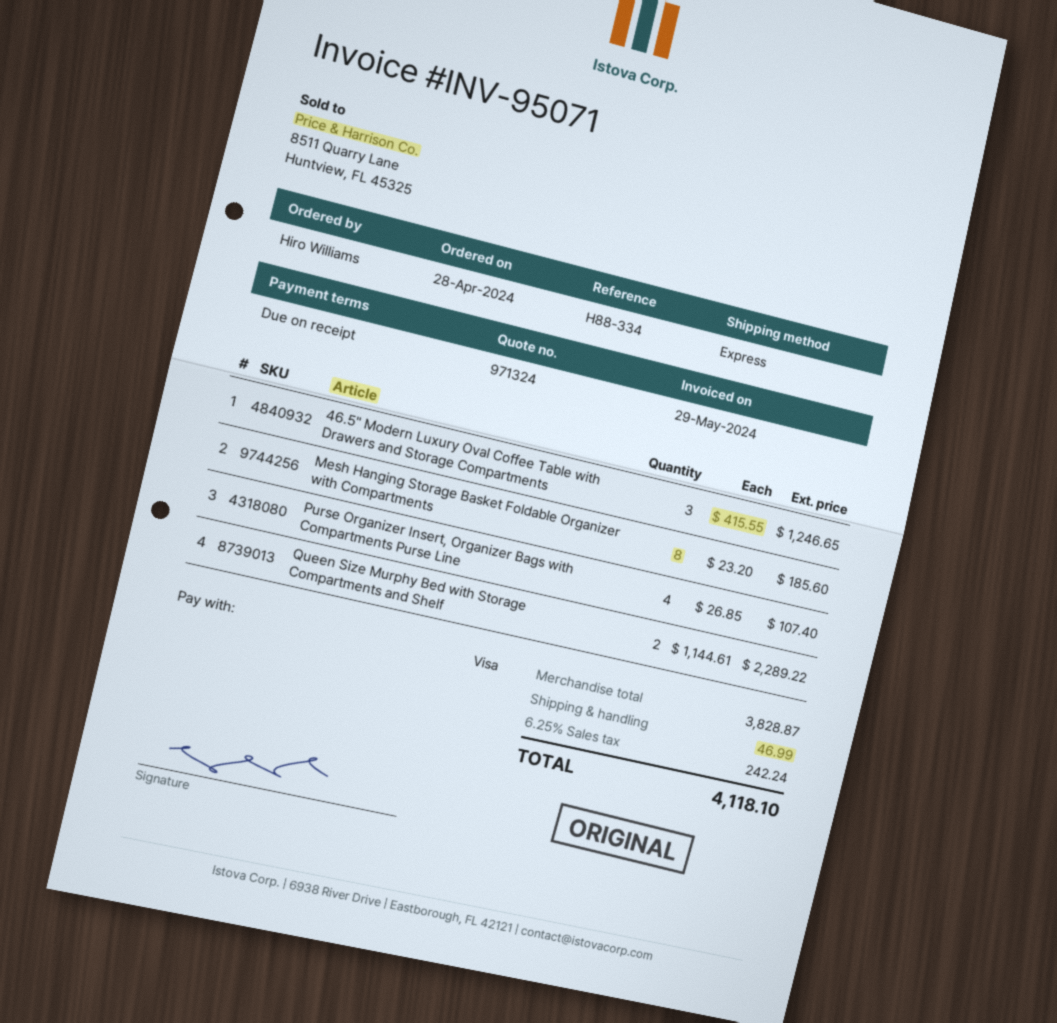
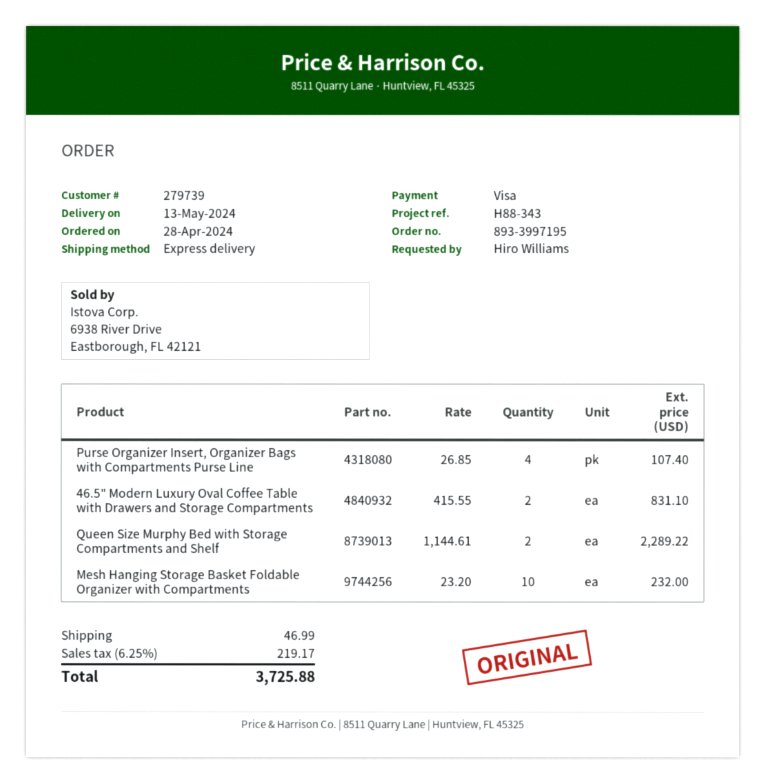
reference: H88-334 -> H88-343
46.5" Modern Luxury Oval Coffee Table with Drawers and Storage Compartments: 3 x 415.55 = 1246.65 -> 2 x 415.55 = 831.10
Mesh Hanging Storage Basket Foldable Organizer with Compartments: 8 x 23.20 = 185.60 -> 10 x 23.20 = 232.00
tax: 6.25% = 242.24 -> 6.25% = 219.17
total: 4118.10 -> 3725.88

